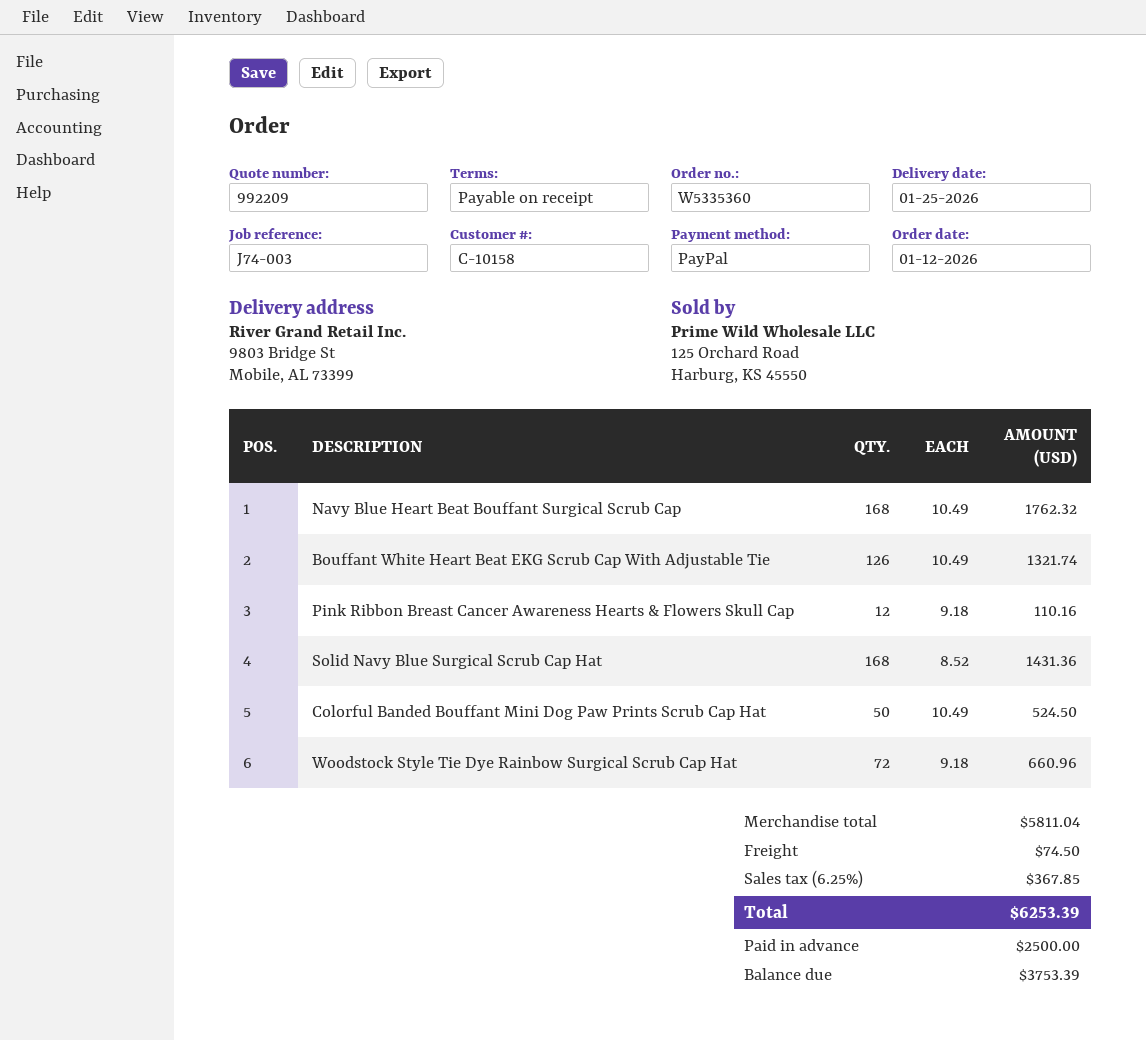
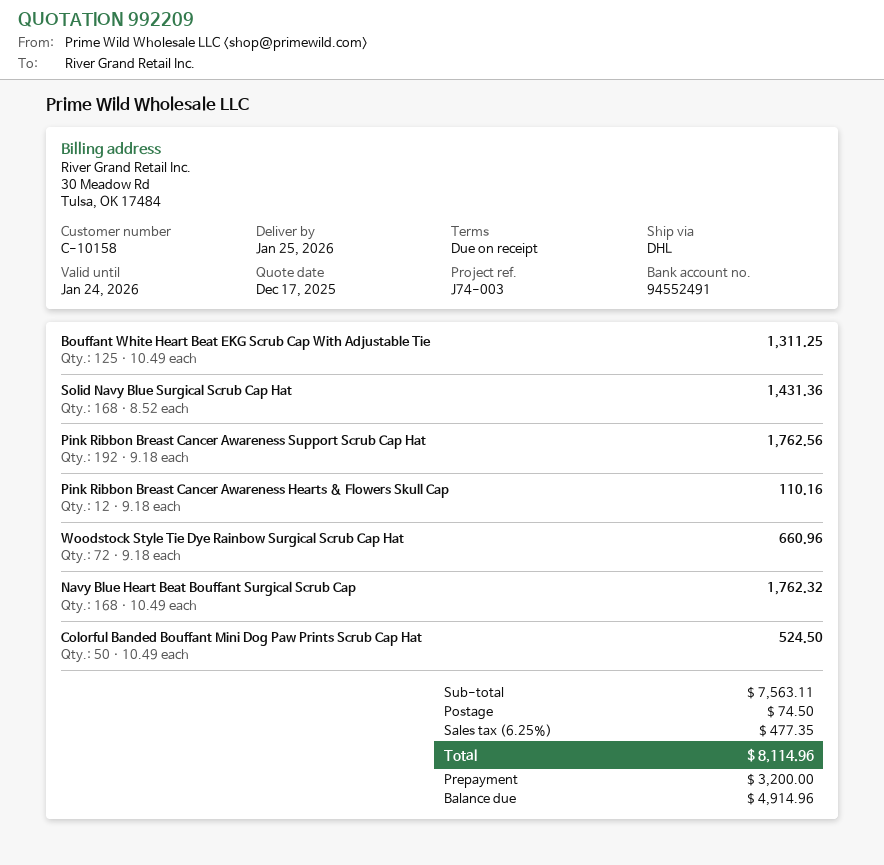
Bouffant White Heart Beat EKG Scrub Cap With Adjustable Tie: 126 x 10.49 = 1321.74 -> 125 x 10.49 = 1311.25
Pink Ribbon Breast Cancer Awareness Support Scrub Cap Hat: none -> 192 x 9.18 = 1762.56
subtotal: 5811.04 -> 7563.11
tax: 6.25% = 367.85 -> 6.25% = 477.35
total: 6253.39 -> 8114.96
deposit: 2500.00 -> 3200.00
balance: 3753.39 -> 4914.96

